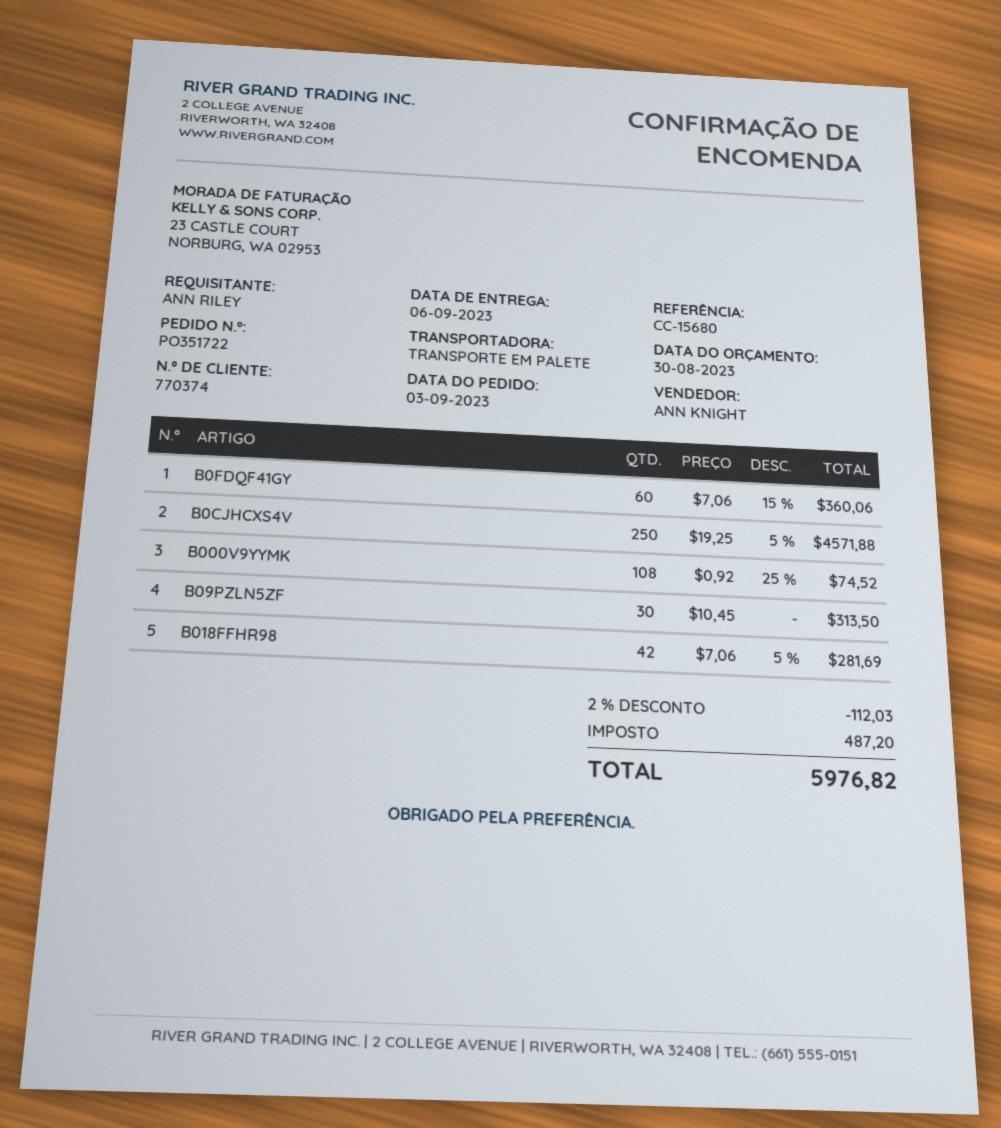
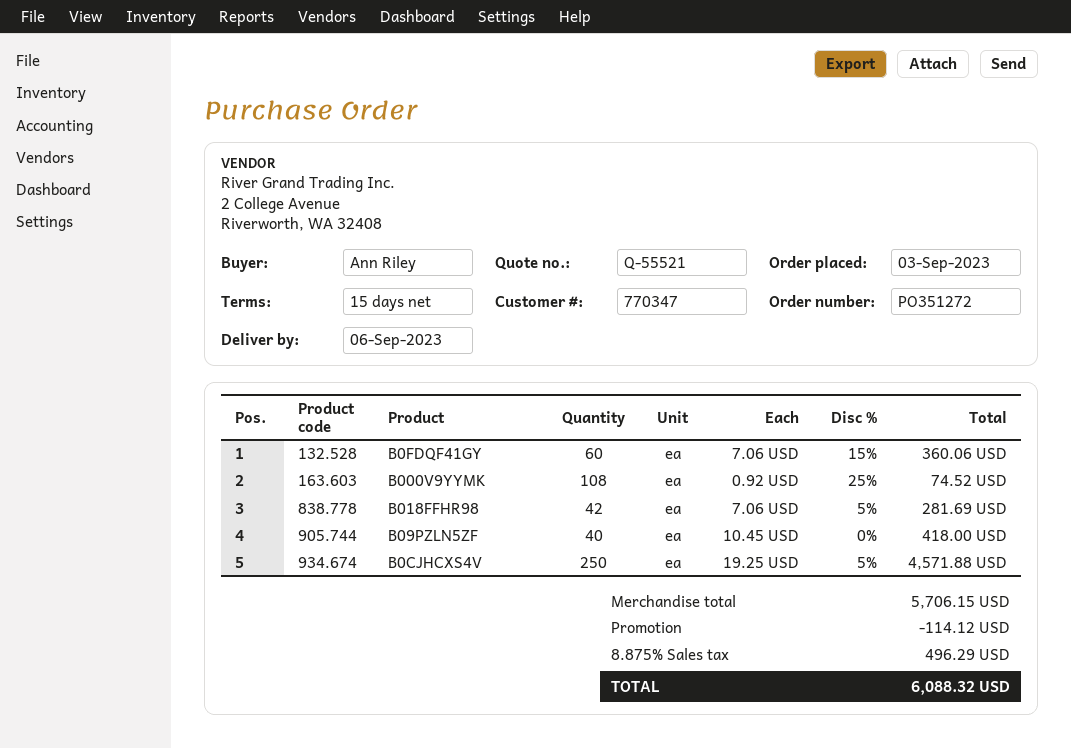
order number: PO351722 -> PO351272
customer number: 770374 -> 770347
B09PZLN5ZF: 30 x 10.45 = 313.50 -> 40 x 10.45 = 418.00
discount: 112.03 -> 114.12
tax: 487.20 -> 496.29
total: 5976.82 -> 6088.32

